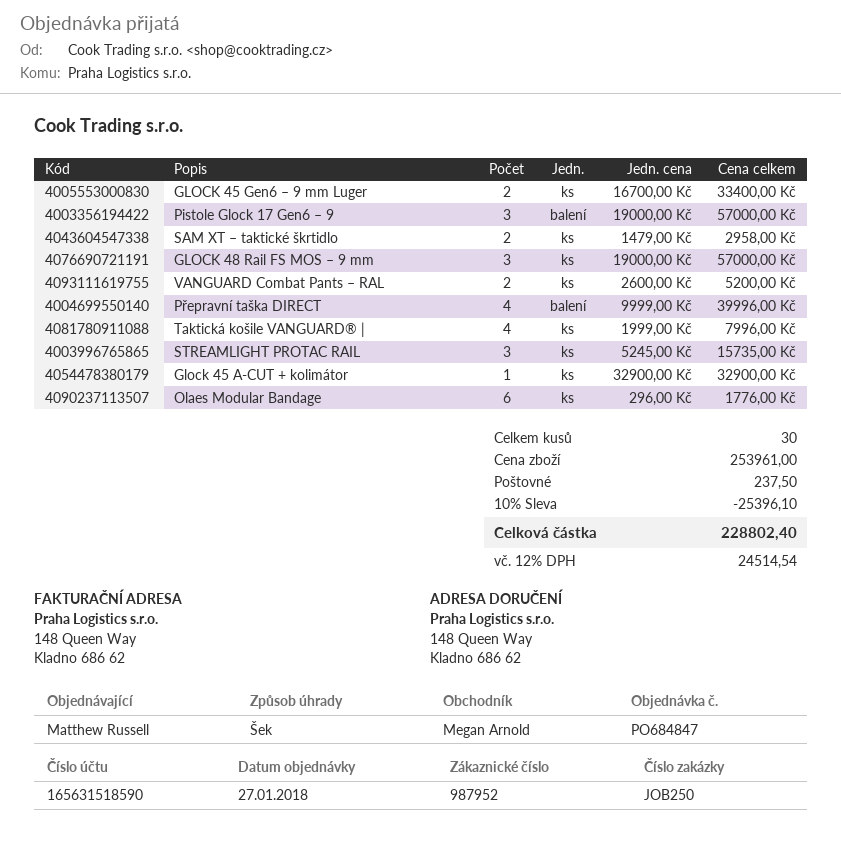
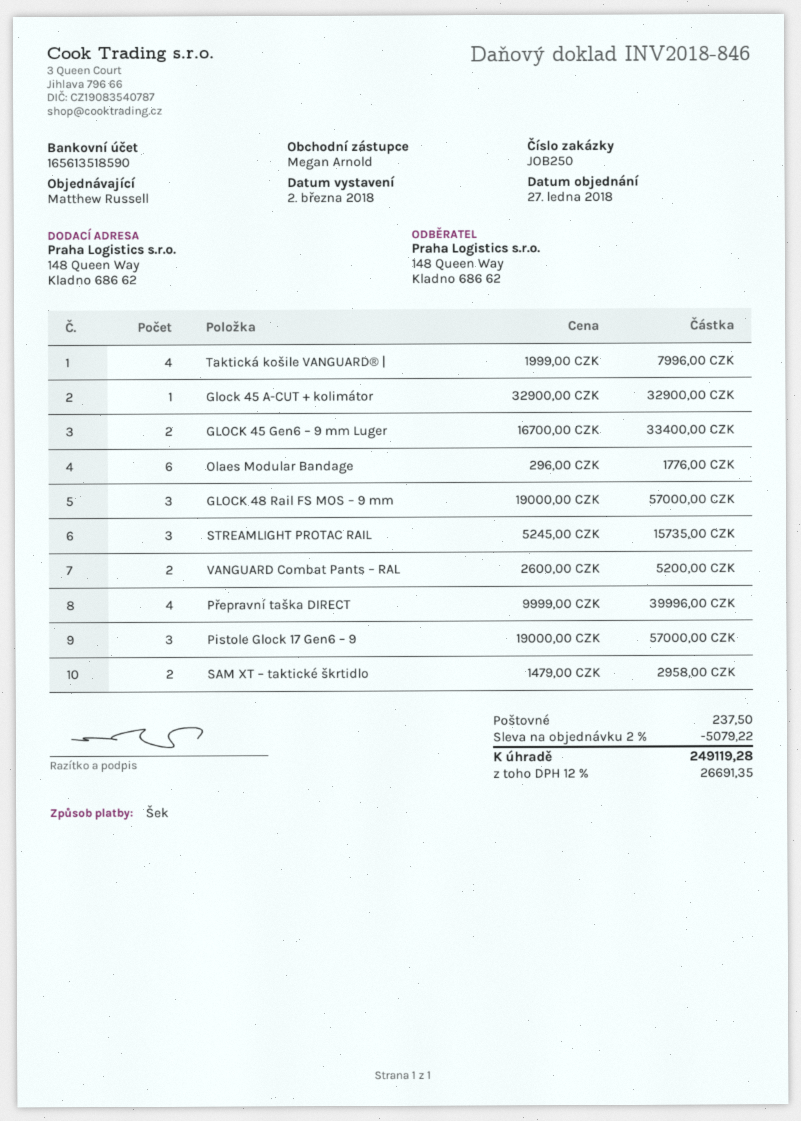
bank account: 165631518590 -> 165613518590
discount: 10% = 25396.10 -> 2% = 5079.22
tax: 12% = 24514.54 -> 12% = 26691.35
total: 228802.40 -> 249119.28

